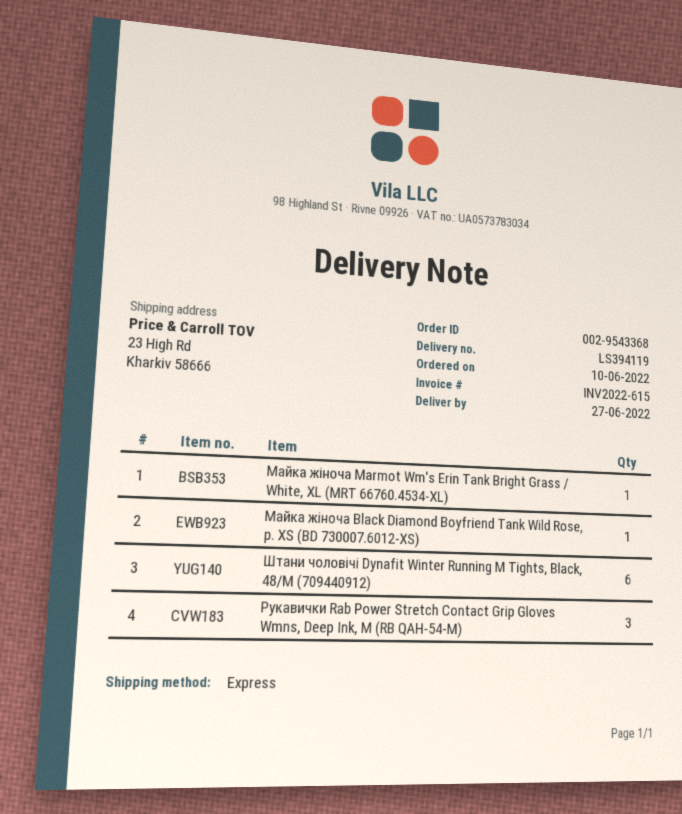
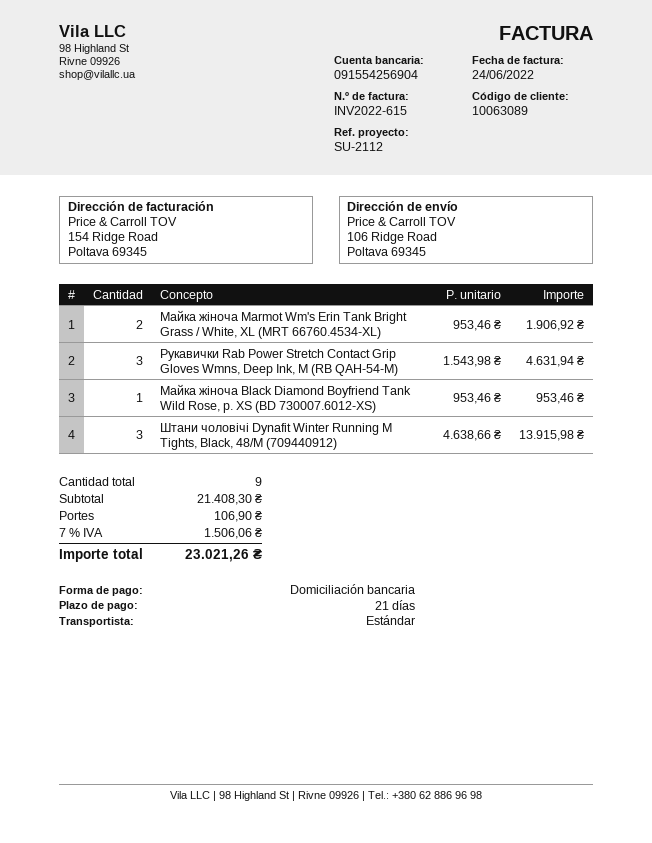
shipping method: express -> standard
ship to: 23 High Rd, Kharkiv 58666 -> 106 Ridge Road, Poltava 69345
Майка жіноча Marmot Wm's Erin Tank Bright Grass / White, XL (MRT 66760.4534-XL): 1 -> 2
Штани чоловічі Dynafit Winter Running M Tights, Black, 48/M (709440912): 6 -> 3

